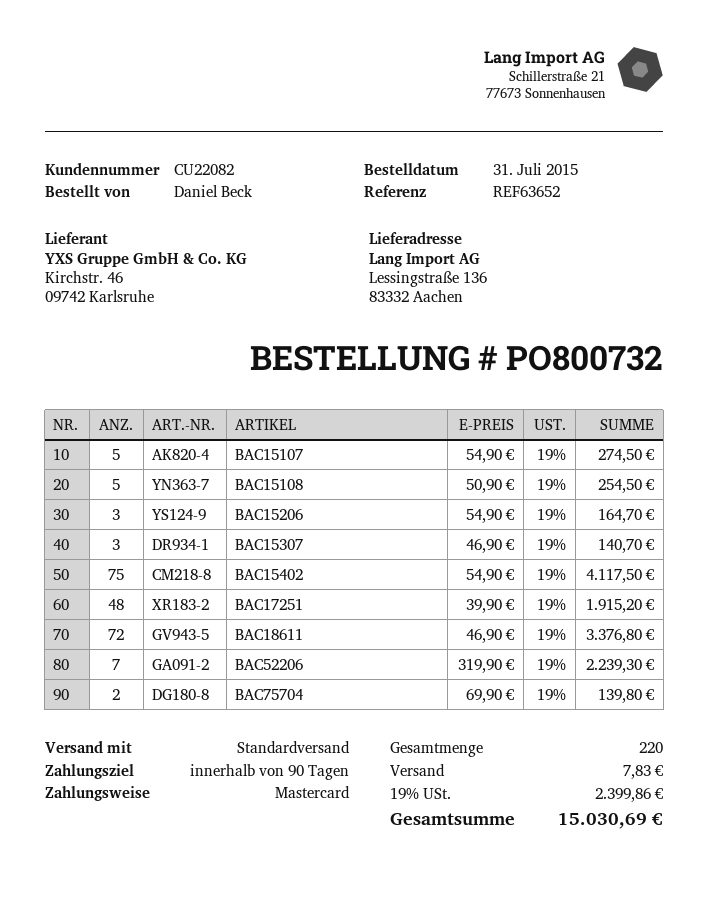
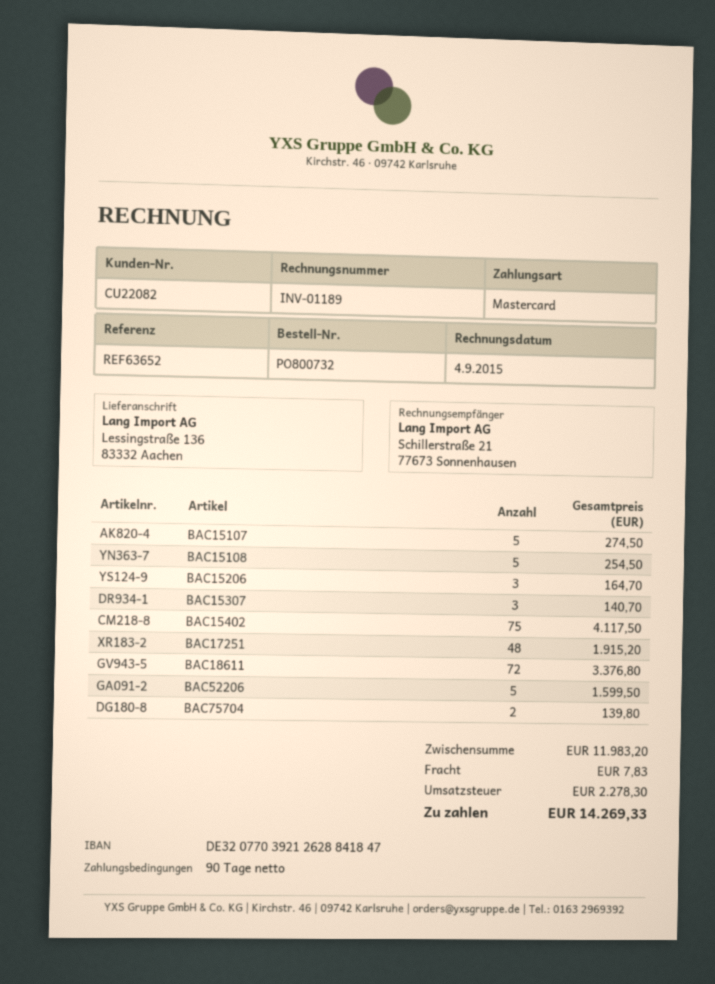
BAC52206: 7 for 2239.30 -> 5 for 1599.50
tax: 2399.86 -> 2278.30
total: 15030.69 -> 14269.33

